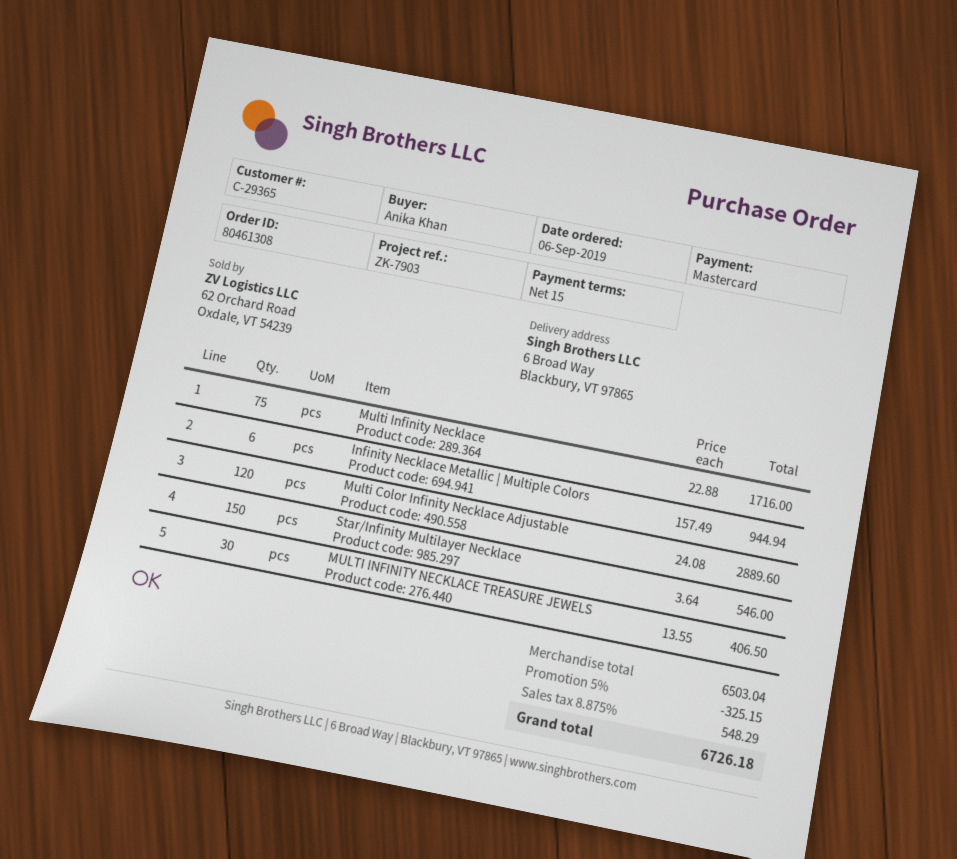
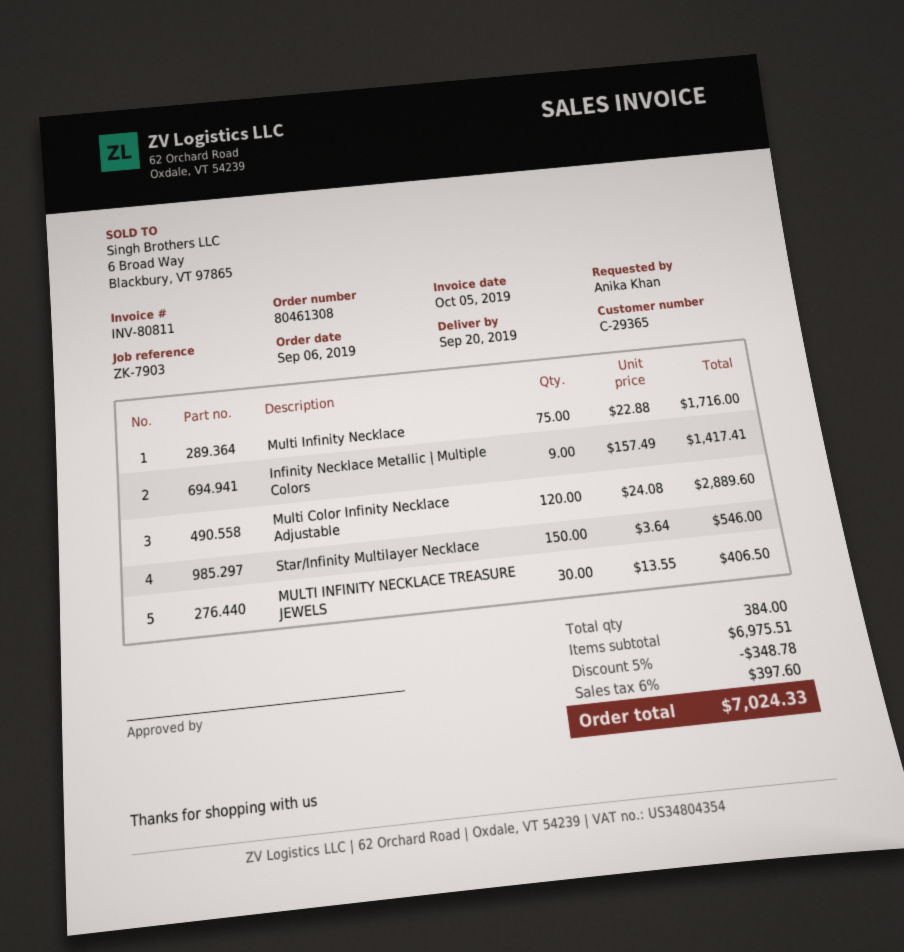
Infinity Necklace Metallic | Multiple Colors: 6 x 157.49 = 944.94 -> 9 x 157.49 = 1417.41
subtotal: 6503.04 -> 6975.51
discount: 5% = 325.15 -> 5% = 348.78
tax: 8.875% = 548.29 -> 6% = 397.60
total: 6726.18 -> 7024.33

